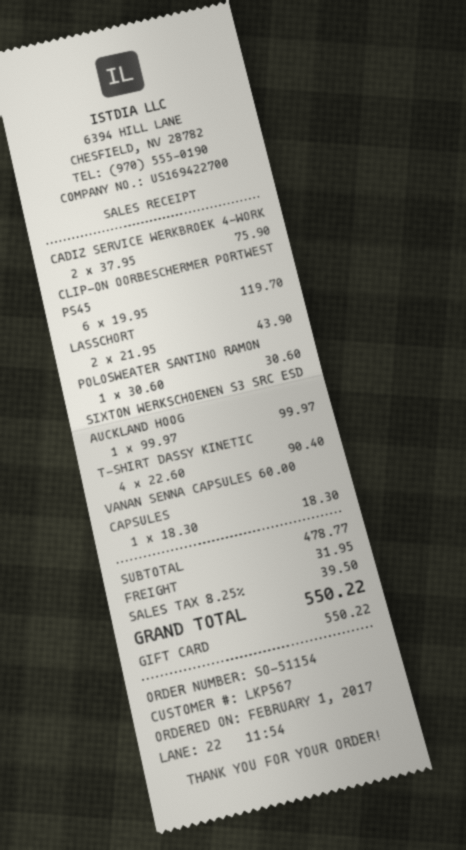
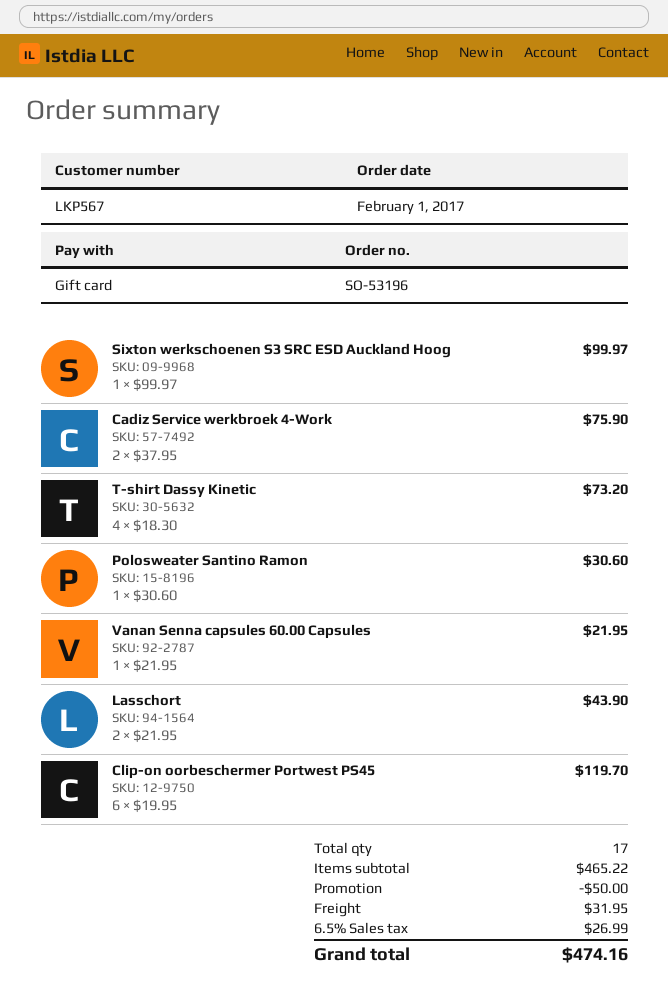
order number: SO-51154 -> SO-53196
T-SHIRT DASSY KINETIC: 4 x 22.60 = 90.40 -> 4 x 18.30 = 73.20
VANAN SENNA CAPSULES 60.00 CAPSULES: 1 x 18.30 = 18.30 -> 1 x 21.95 = 21.95
subtotal: 478.77 -> 465.22
discount: none -> 50.00
tax: 8.25% = 39.50 -> 6.5% = 26.99
total: 550.22 -> 474.16

